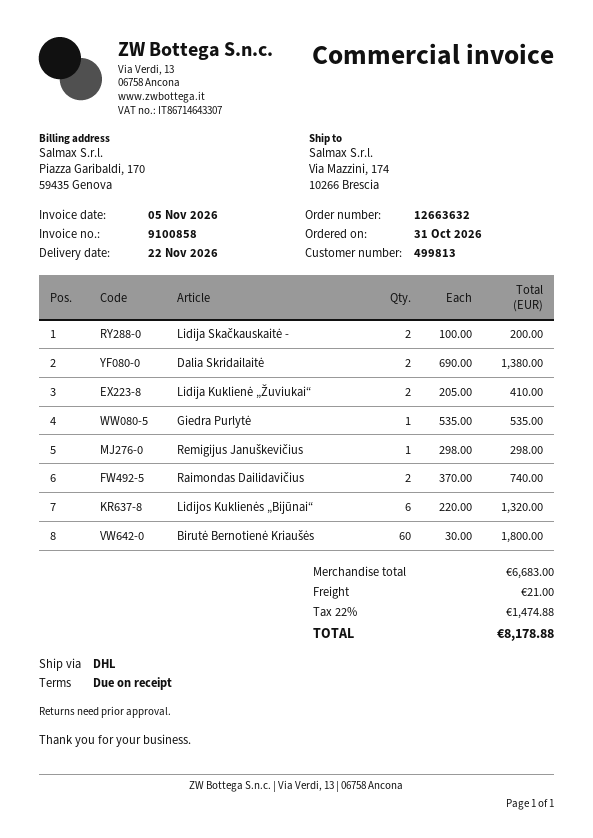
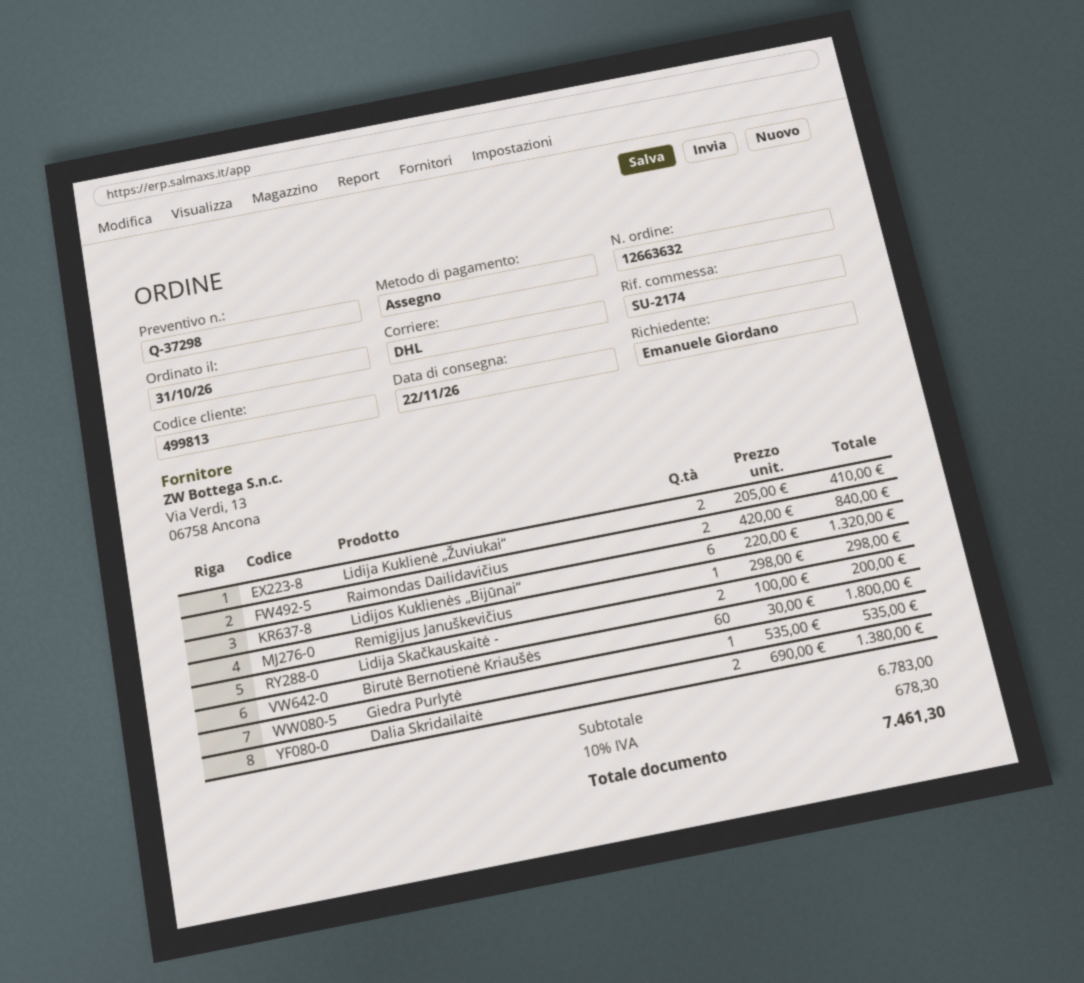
Raimondas Dailidavičius: 2 x 370.00 = 740.00 -> 2 x 420.00 = 840.00
subtotal: 6683.00 -> 6783.00
shipping: 21.00 -> none
tax: 22% = 1474.88 -> 10% = 678.30
total: 8178.88 -> 7461.30

